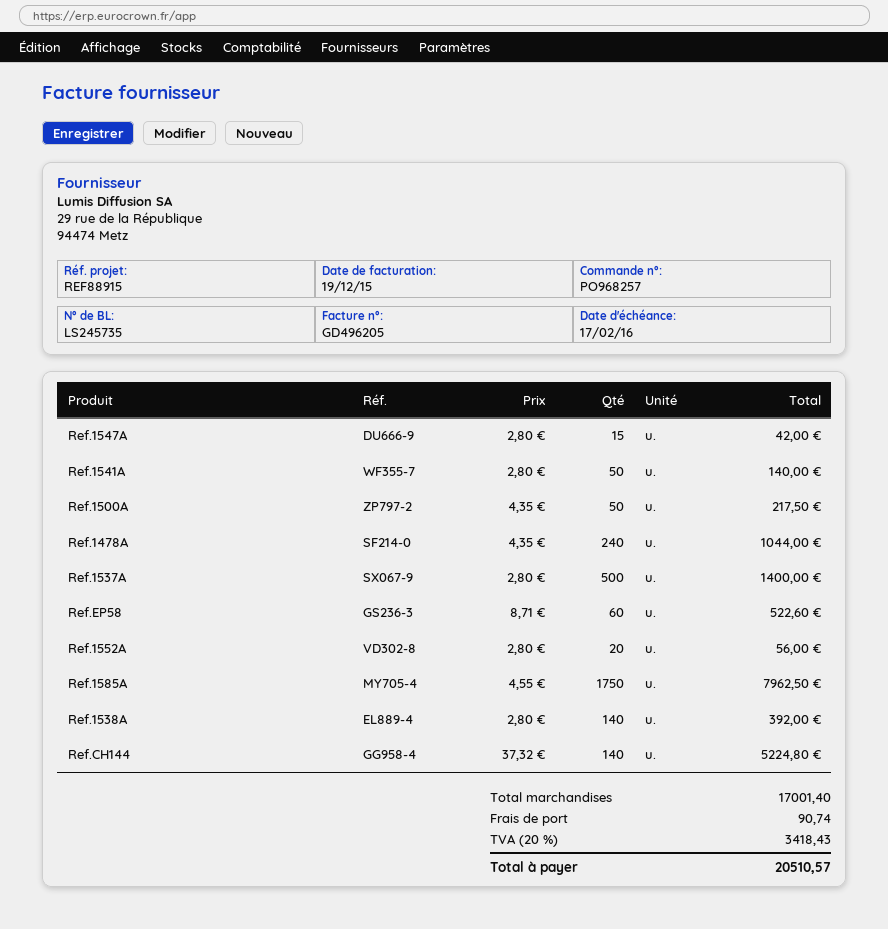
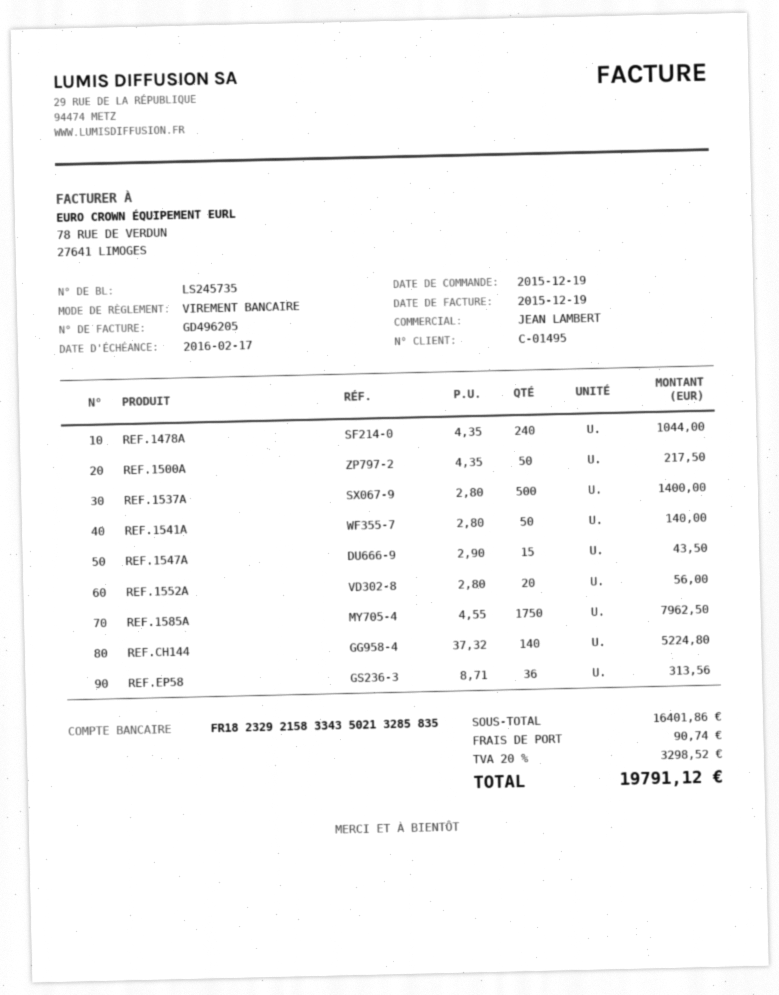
Ref.1547A: 15 x 2.80 = 42.00 -> 15 x 2.90 = 43.50
Ref.EP58: 60 x 8.71 = 522.60 -> 36 x 8.71 = 313.56
Ref.1538A: 140 x 2.80 = 392.00 -> none
subtotal: 17001.40 -> 16401.86
tax: 20% = 3418.43 -> 20% = 3298.52
total: 20510.57 -> 19791.12

